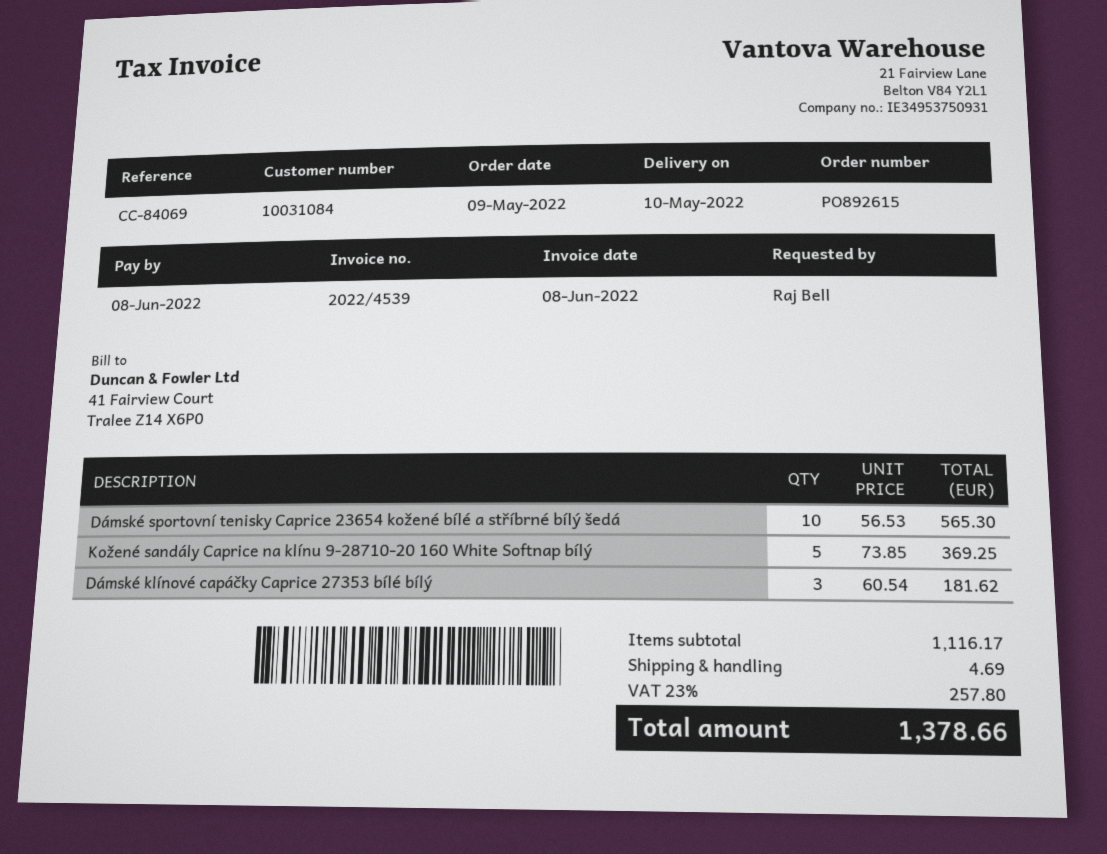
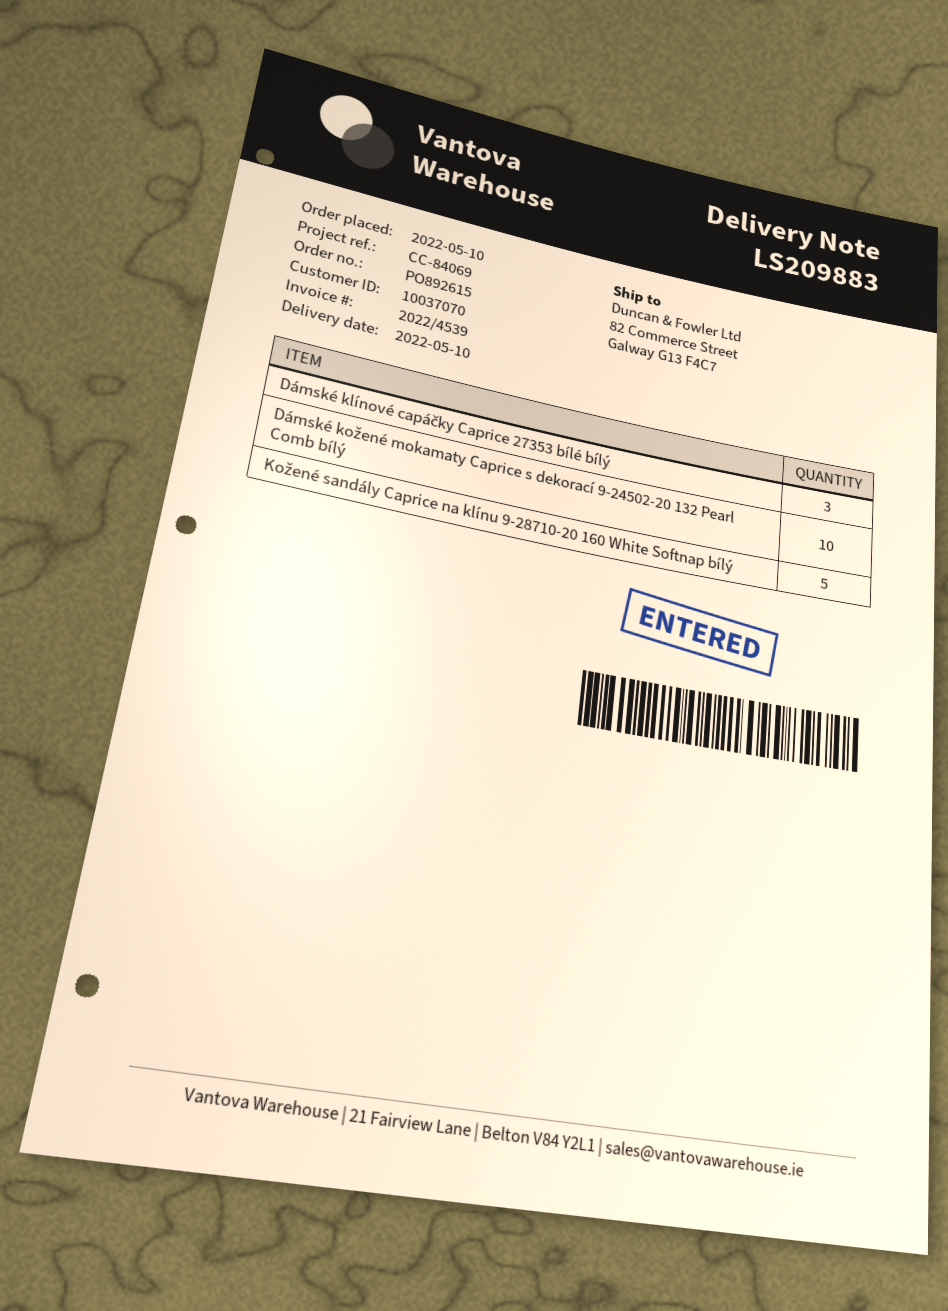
order date: 2022-05-09 -> 2022-05-10
customer number: 10031084 -> 10037070
Dámské sportovní tenisky Caprice 23654 kožené bílé a stříbrné bílý šedá: 10 -> none
Dámské kožené mokamaty Caprice s dekorací 9-24502-20 132 Pearl Comb bílý: none -> 10

